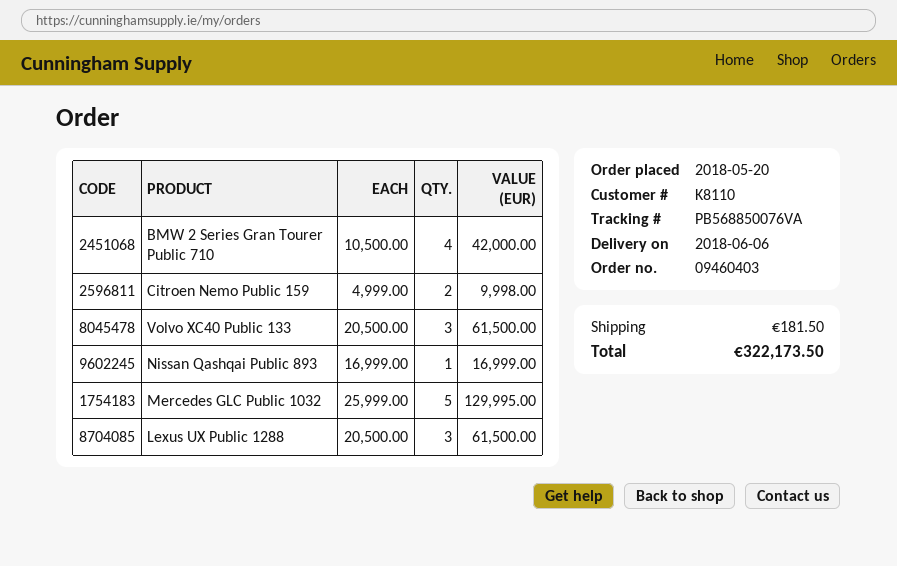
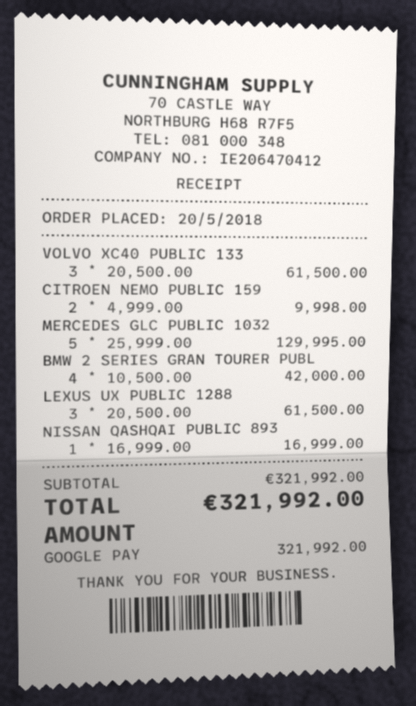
shipping: 181.50 -> none
total: 322173.50 -> 321992.00

